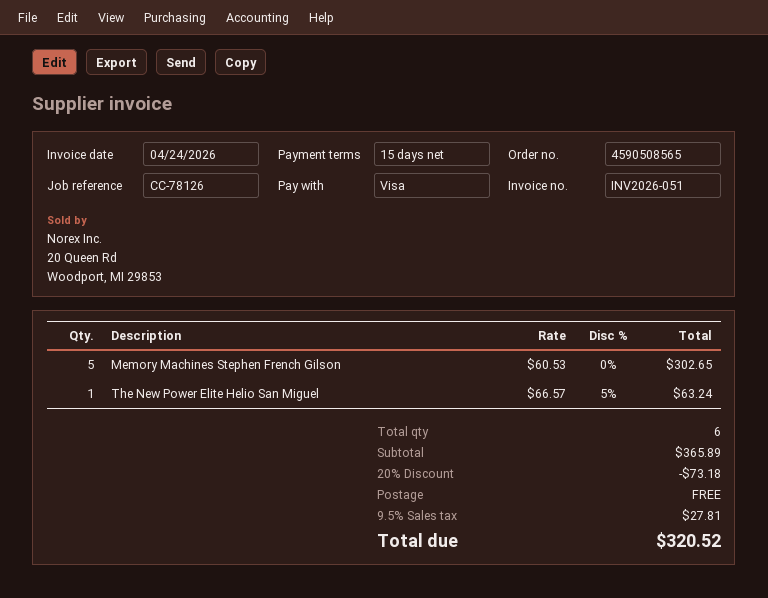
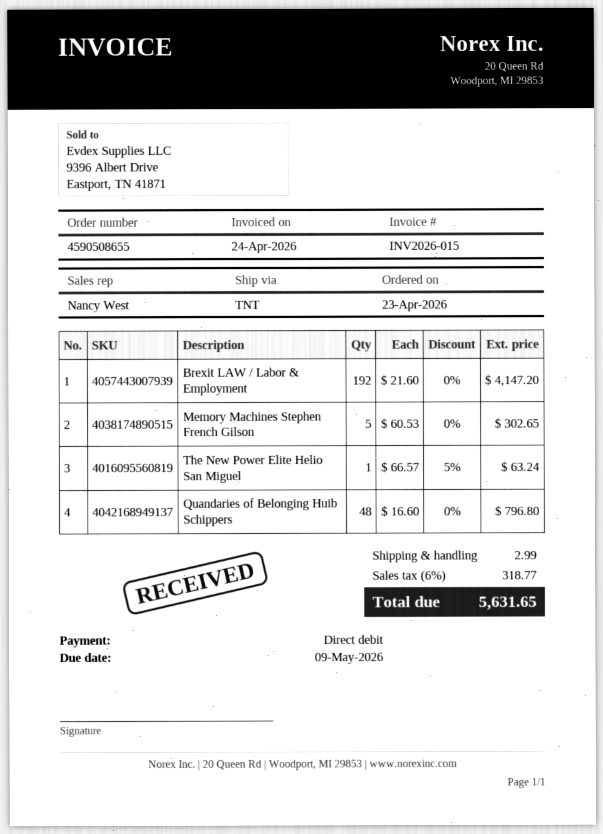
order number: 4590508565 -> 4590508655
invoice number: INV2026-051 -> INV2026-015
payment method: Visa -> direct debit
Brexit LAW / Labor & Employment: none -> 192 x 21.60 = 4147.20
Quandaries of Belonging Huib Schippers: none -> 48 x 16.60 = 796.80
discount: 20% = 73.18 -> none
shipping: 0.00 -> 2.99
tax: 9.5% = 27.81 -> 6% = 318.77
total: 320.52 -> 5631.65

